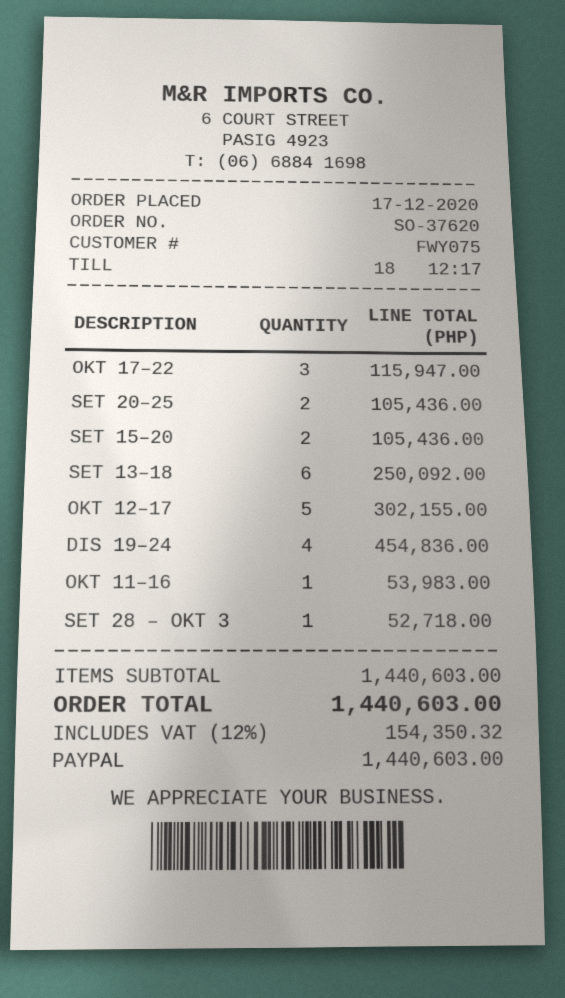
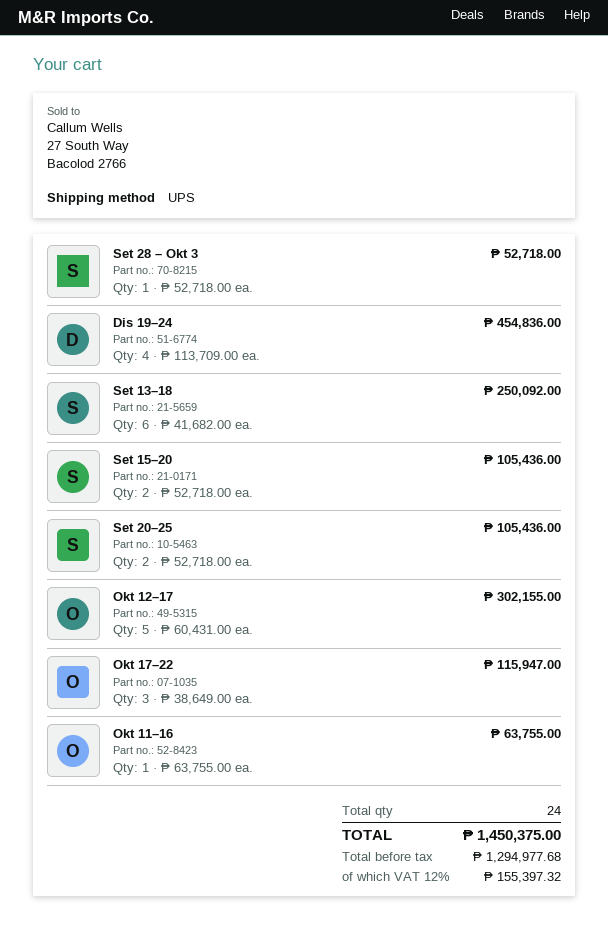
OKT 11–16: 1 for 53983.00 -> 1 for 63755.00
tax: 12% = 154350.32 -> 12% = 155397.32
total: 1440603.00 -> 1450375.00

